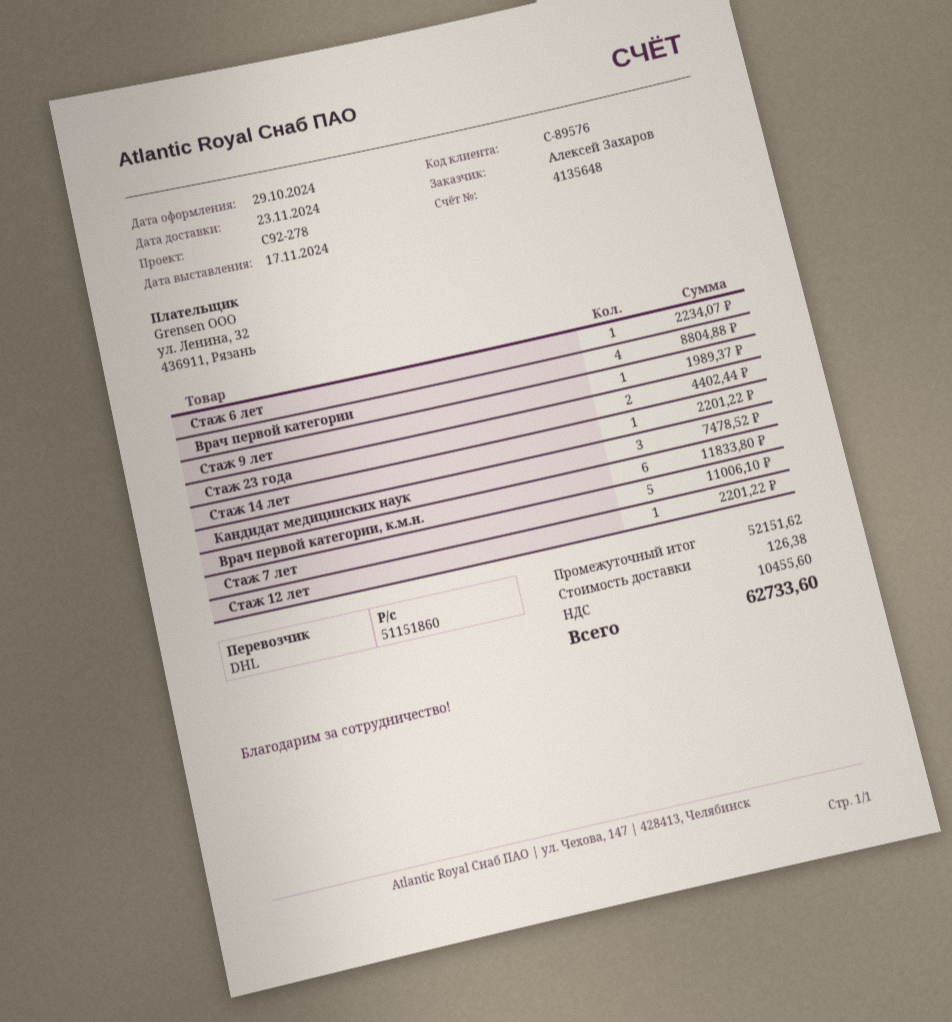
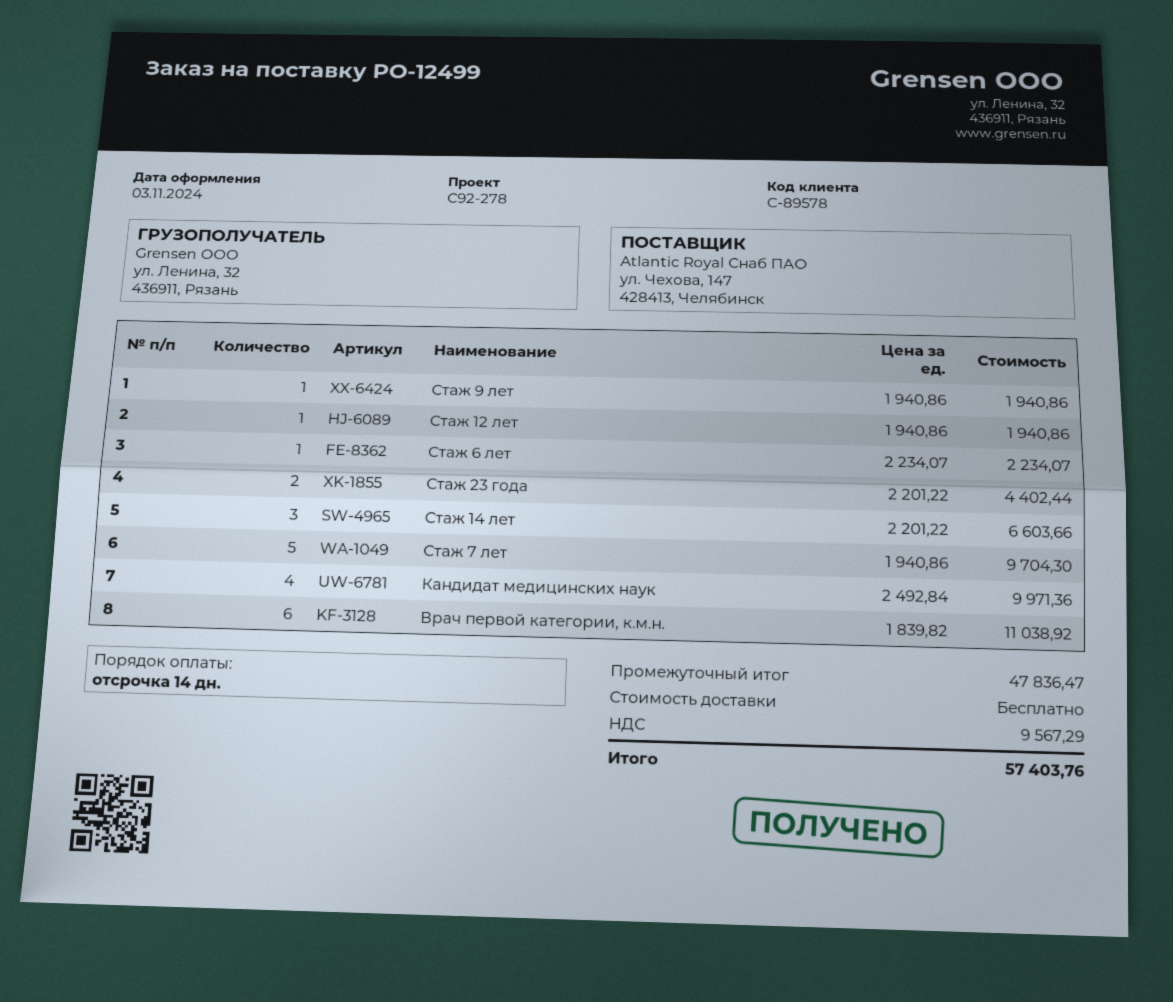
order date: 2024-10-29 -> 2024-11-03
customer number: C-89576 -> C-89578
Врач первой категории: 4 for 8804.88 -> none
Стаж 9 лет: 1 for 1989.37 -> 1 for 1940.86
Стаж 14 лет: 1 for 2201.22 -> 3 for 6603.66
Кандидат медицинских наук: 3 for 7478.52 -> 4 for 9971.36
Врач первой категории, к.м.н.: 6 for 11833.80 -> 6 for 11038.92
Стаж 7 лет: 5 for 11006.10 -> 5 for 9704.30
Стаж 12 лет: 1 for 2201.22 -> 1 for 1940.86
subtotal: 52151.62 -> 47836.47
shipping: 126.38 -> 0.00
tax: 10455.60 -> 9567.29
total: 62733.60 -> 57403.76

